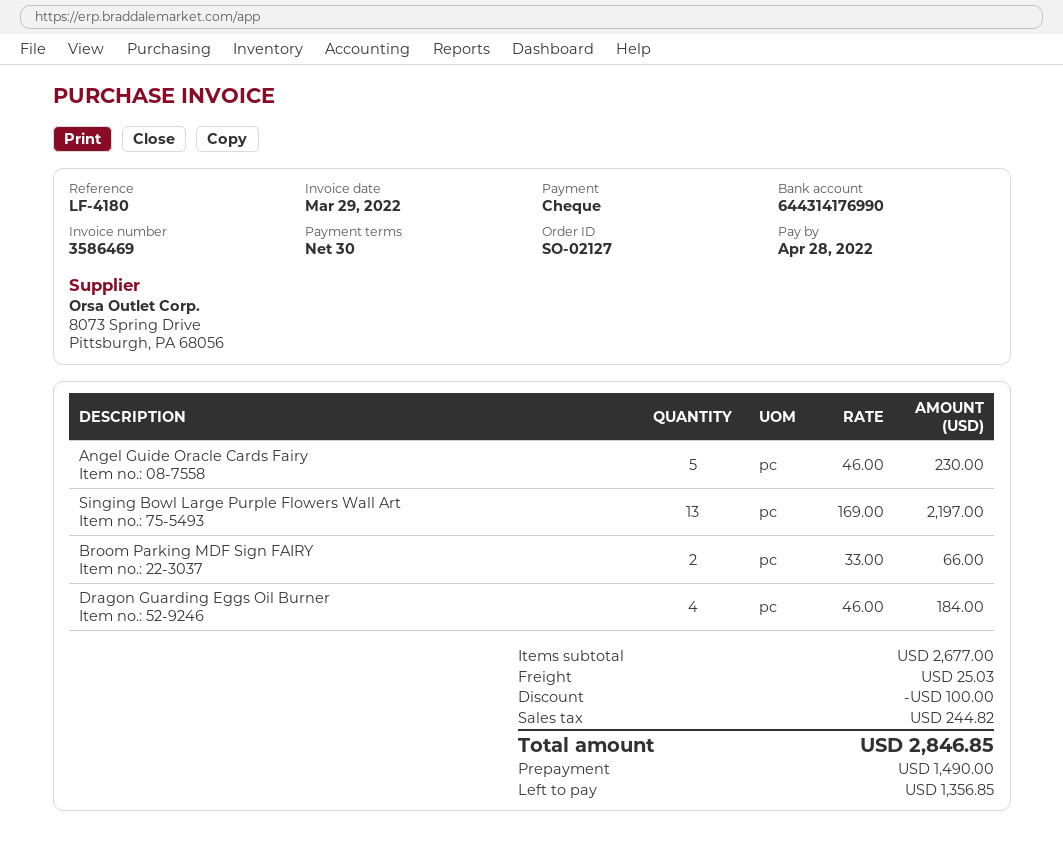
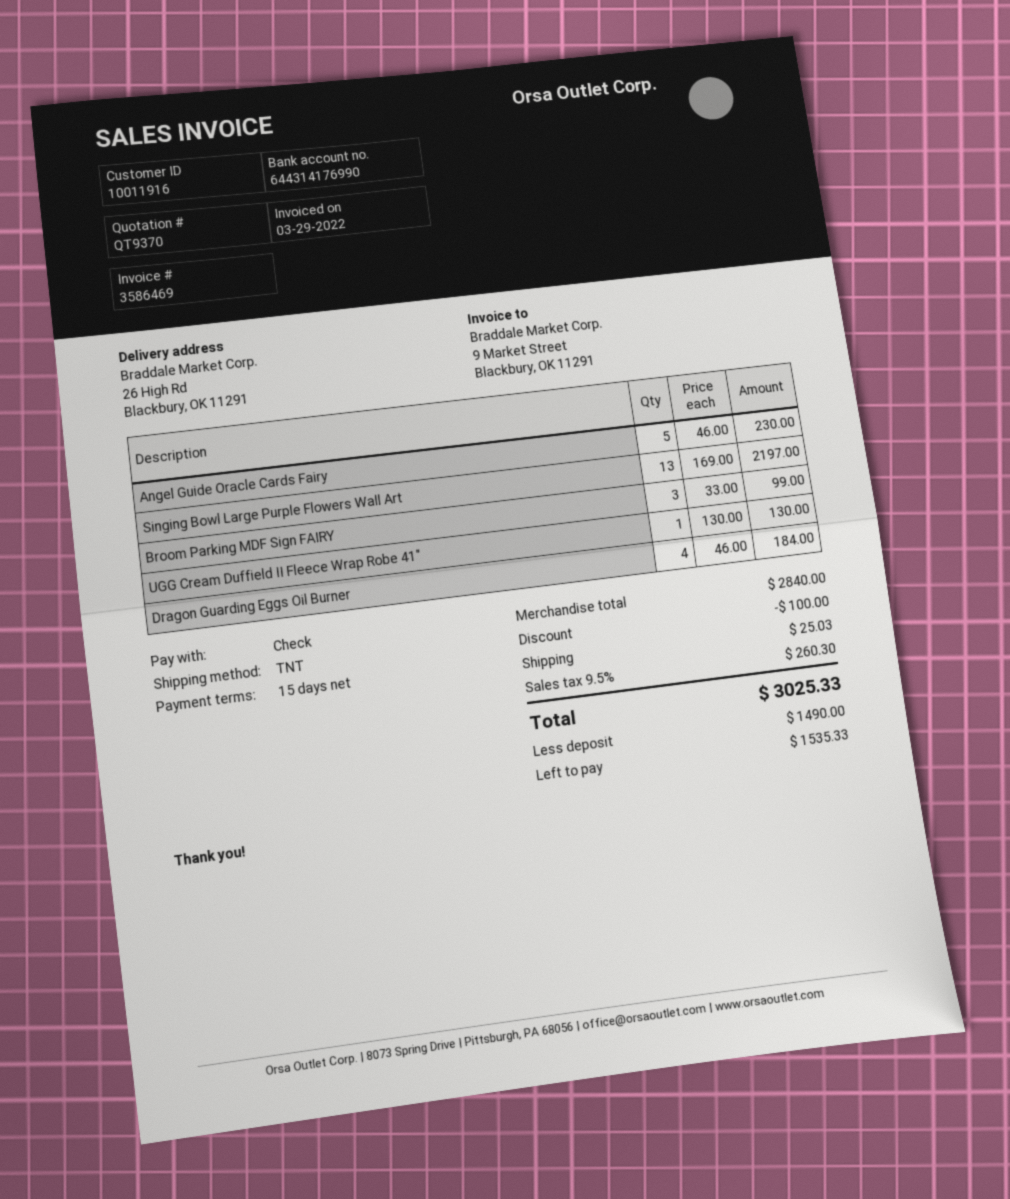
payment terms: 30 days -> 15 days
Broom Parking MDF Sign FAIRY: 2 x 33.00 = 66.00 -> 3 x 33.00 = 99.00
UGG Cream Duffield II Fleece Wrap Robe 41": none -> 1 x 130.00 = 130.00
subtotal: 2677.00 -> 2840.00
tax: 244.82 -> 260.30
total: 2846.85 -> 3025.33
balance: 1356.85 -> 1535.33

